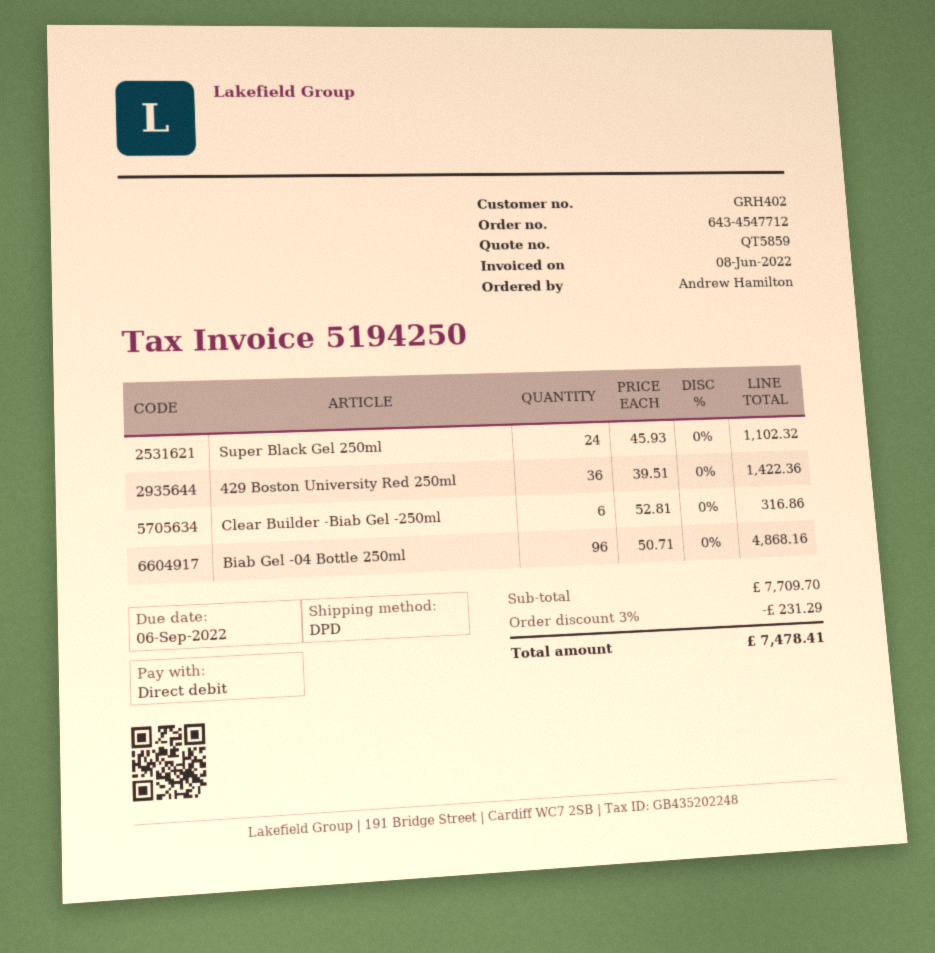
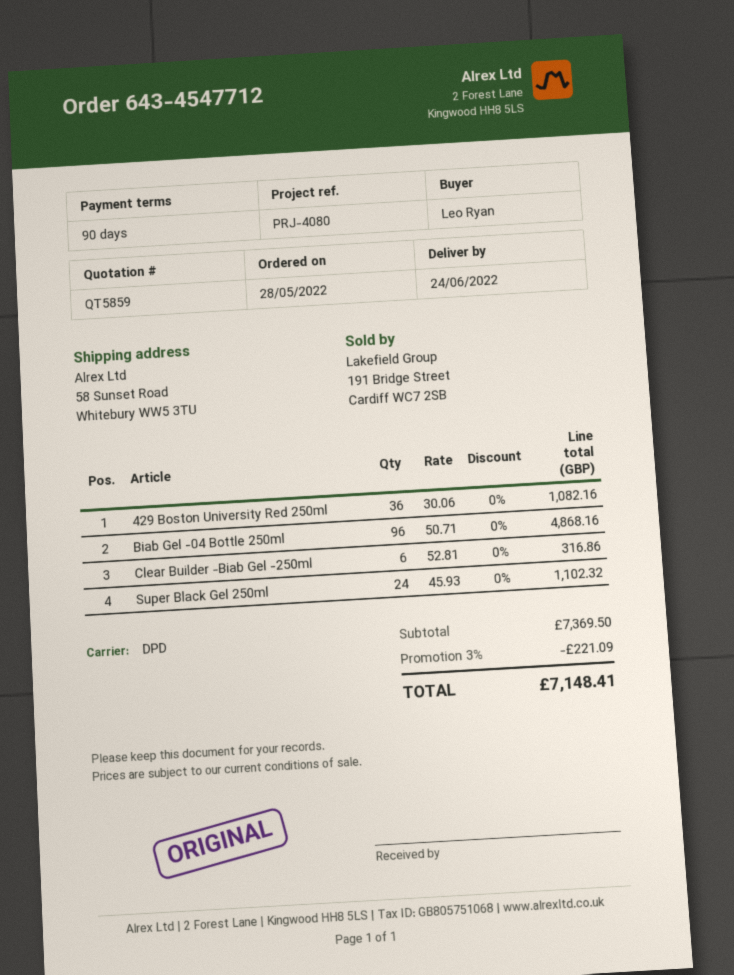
ordered by: Andrew Hamilton -> Leo Ryan
429 Boston University Red 250ml: 36 x 39.51 = 1422.36 -> 36 x 30.06 = 1082.16
subtotal: 7709.70 -> 7369.50
discount: 3% = 231.29 -> 3% = 221.09
total: 7478.41 -> 7148.41

